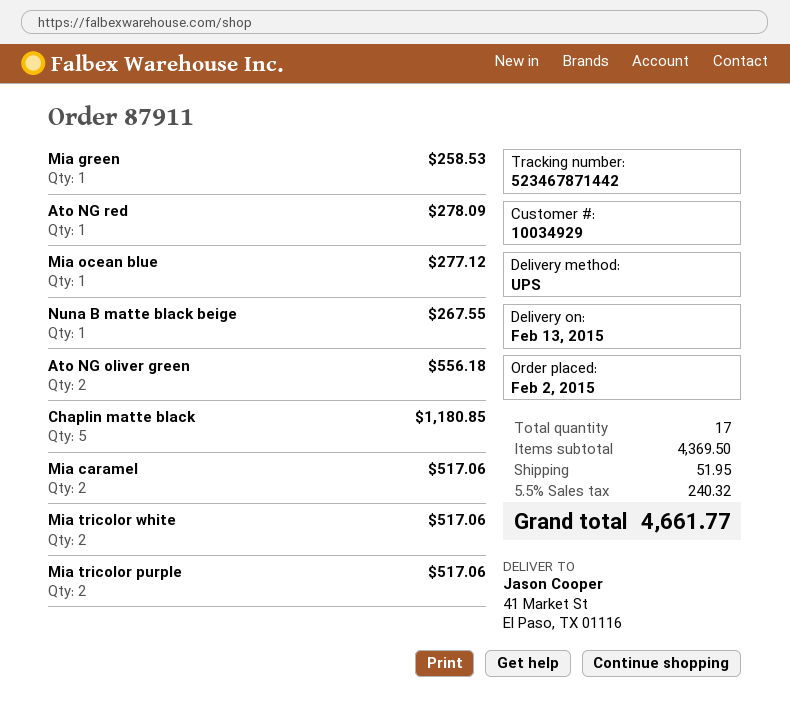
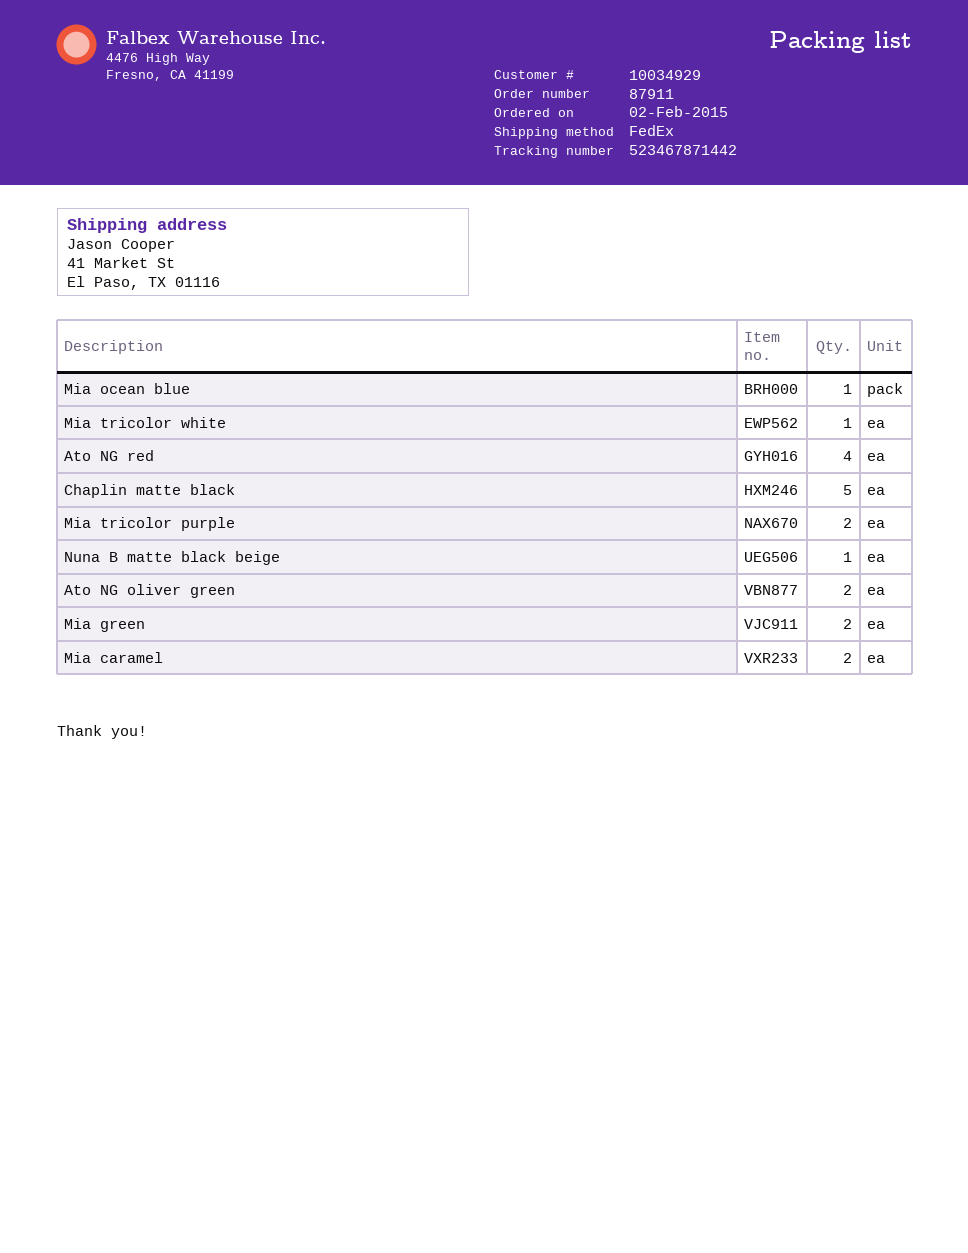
shipping method: UPS -> FedEx
Mia green: 1 -> 2
Ato NG red: 1 -> 4
Mia tricolor white: 2 -> 1

